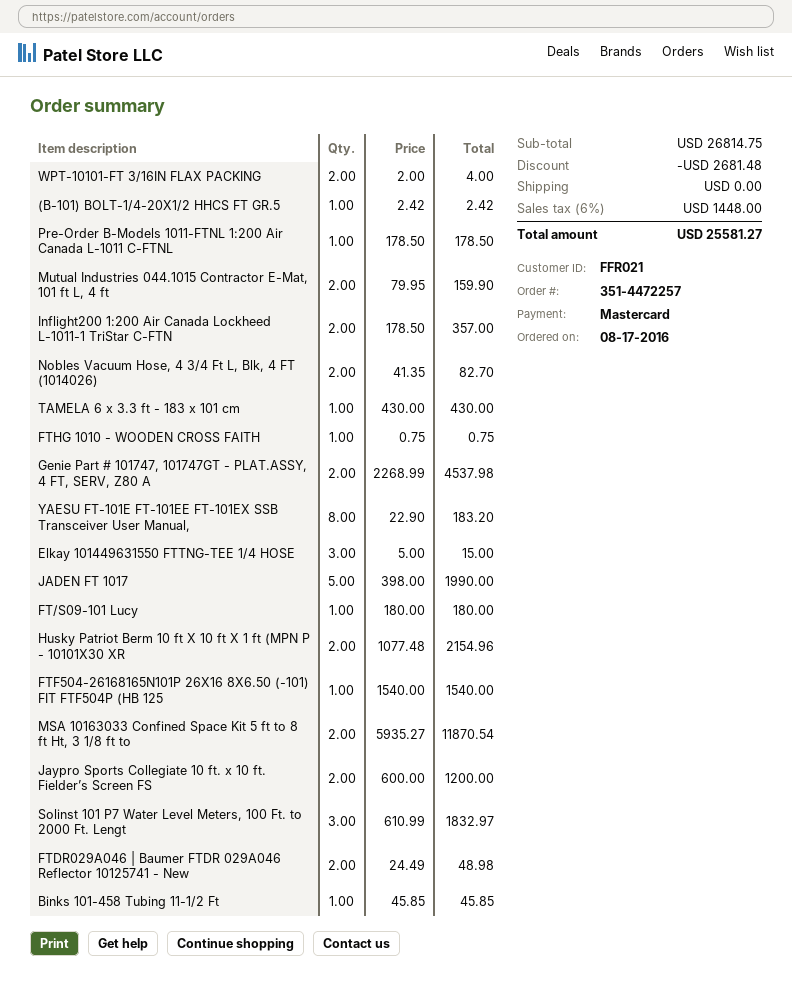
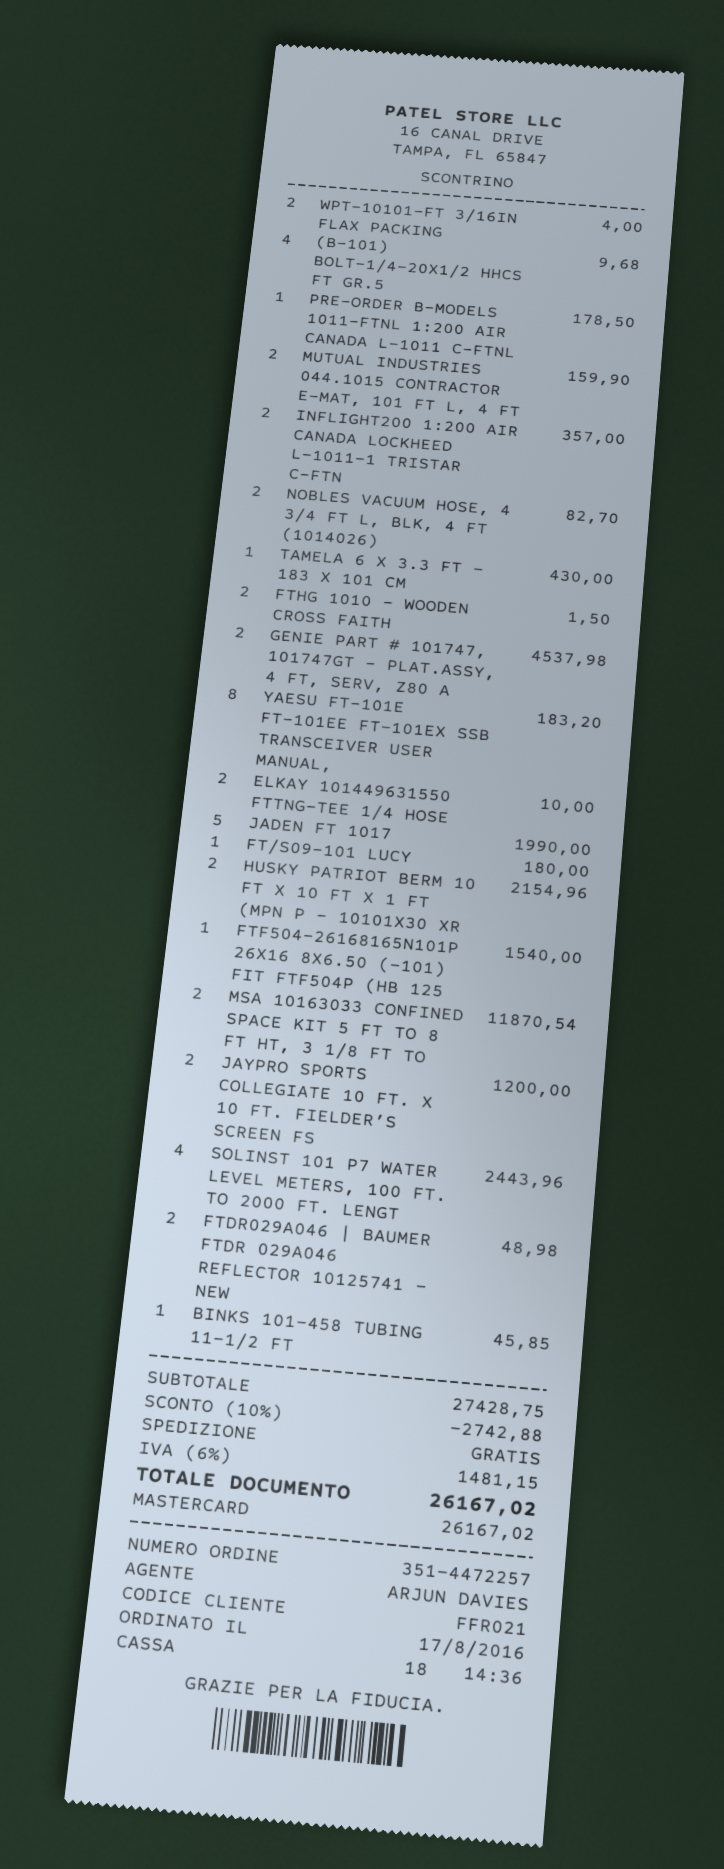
(B-101) BOLT-1/4-20X1/2 HHCS FT GR.5: 1 for 2.42 -> 4 for 9.68
FTHG 1010 - WOODEN CROSS FAITH: 1 for 0.75 -> 2 for 1.50
Elkay 101449631550 FTTNG-TEE 1/4 HOSE: 3 for 15.00 -> 2 for 10.00
Solinst 101 P7 Water Level Meters, 100 Ft. to 2000 Ft. Lengt: 3 for 1832.97 -> 4 for 2443.96
subtotal: 26814.75 -> 27428.75
discount: 2681.48 -> 2742.88
tax: 6% = 1448.00 -> 6% = 1481.15
total: 25581.27 -> 26167.02

